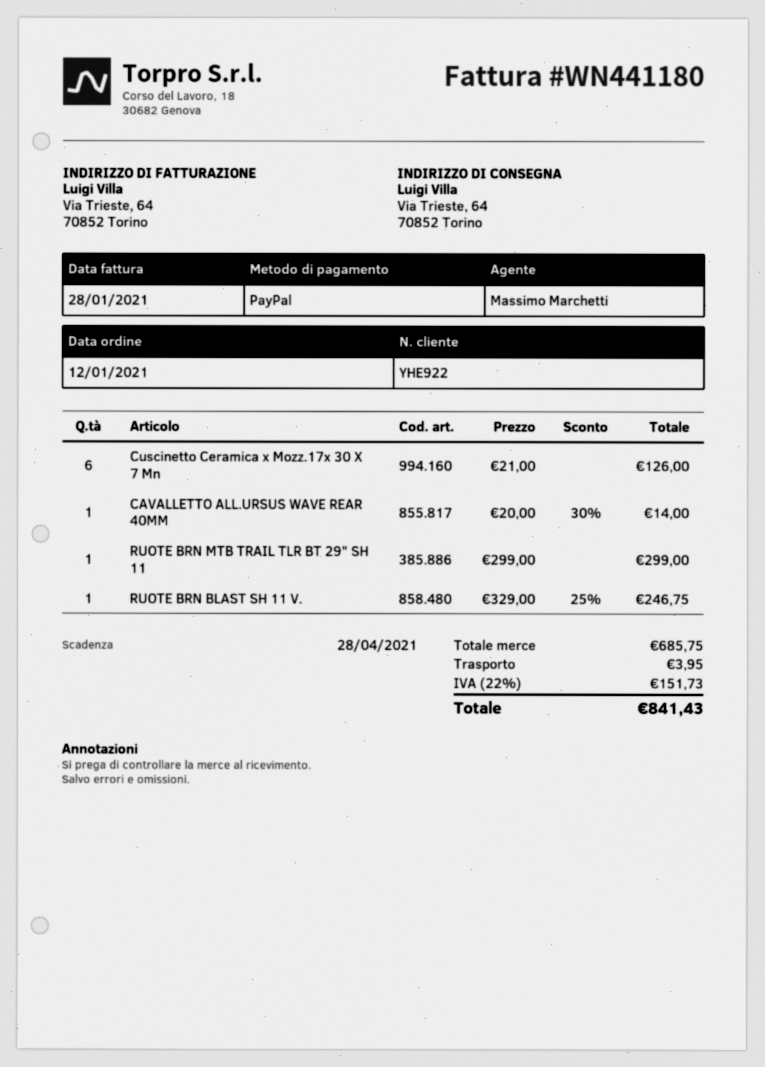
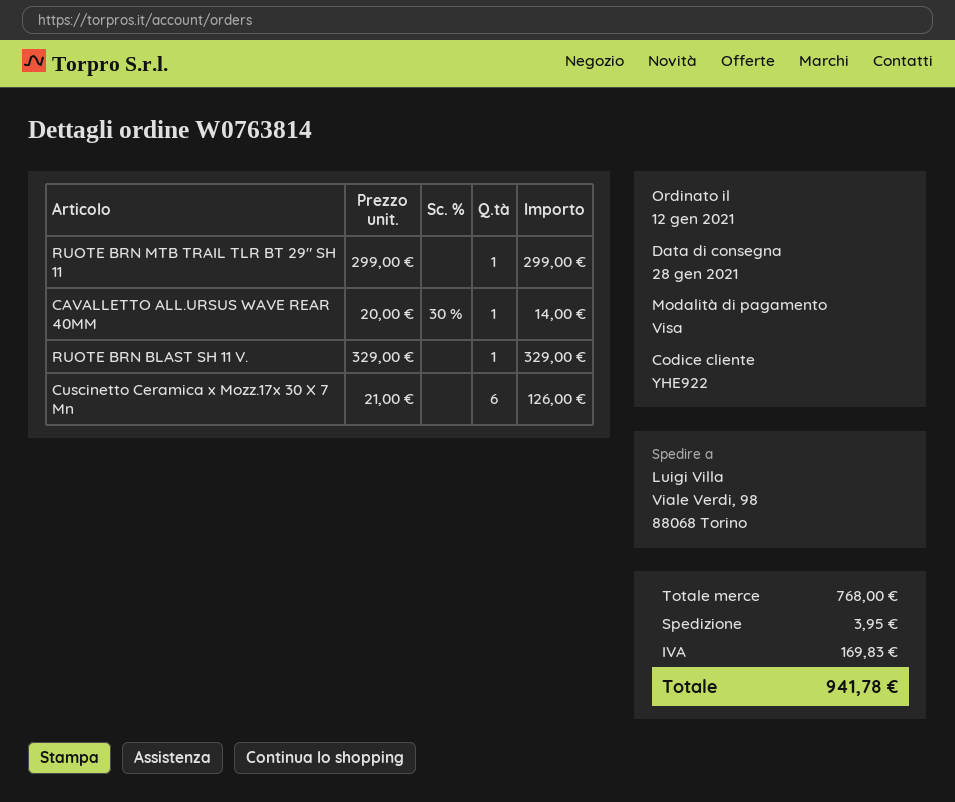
payment method: PayPal -> Visa
ship to: Via Trieste, 64, 70852 Torino -> Viale Verdi, 98, 88068 Torino
RUOTE BRN BLAST SH 11 V.: 1 x 329.00 - 25% = 246.75 -> 1 x 329.00 = 329.00
subtotal: 685.75 -> 768.00
tax: 151.73 -> 169.83
total: 841.43 -> 941.78

